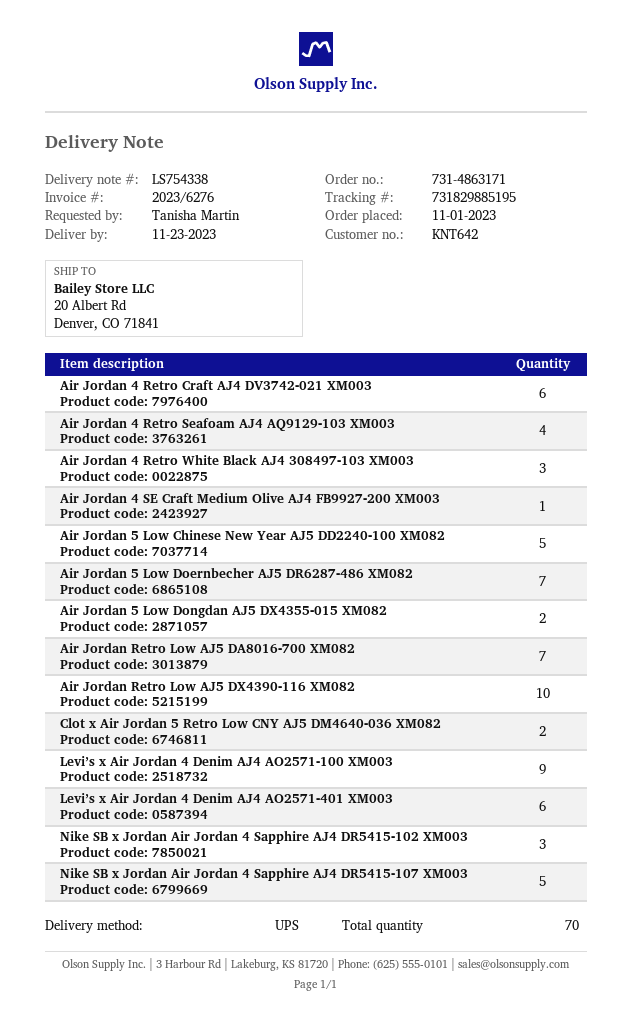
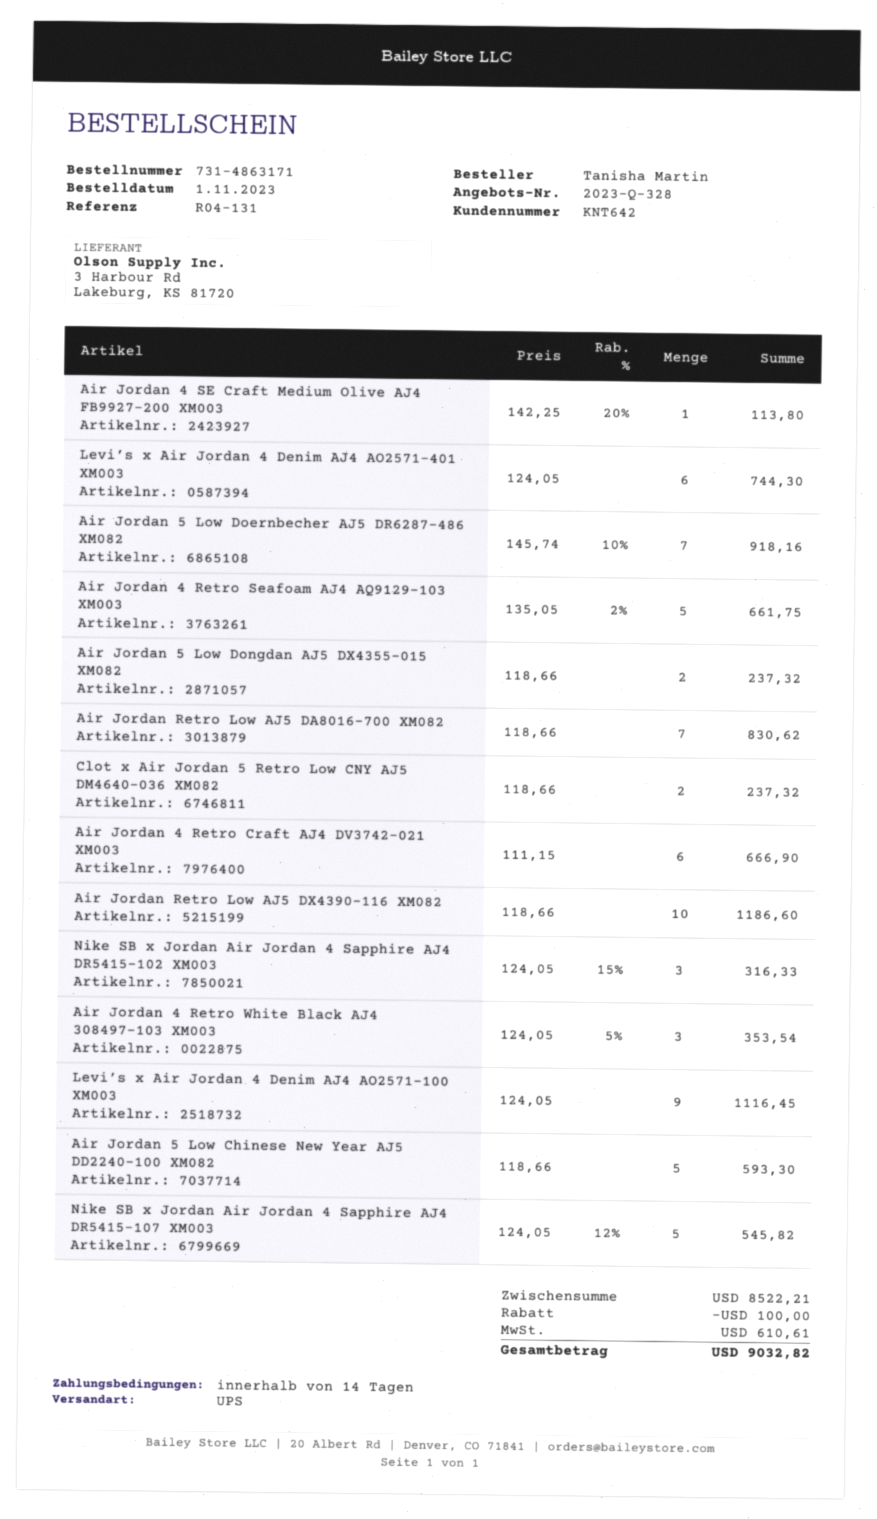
Air Jordan 4 Retro Seafoam AJ4 AQ9129-103 XM003: 4 -> 5

